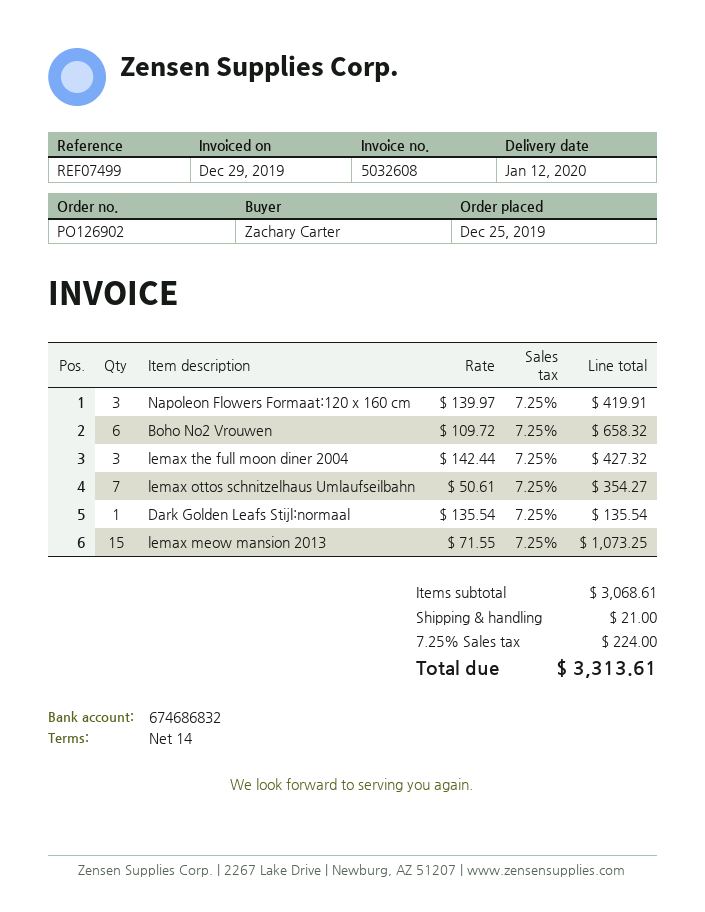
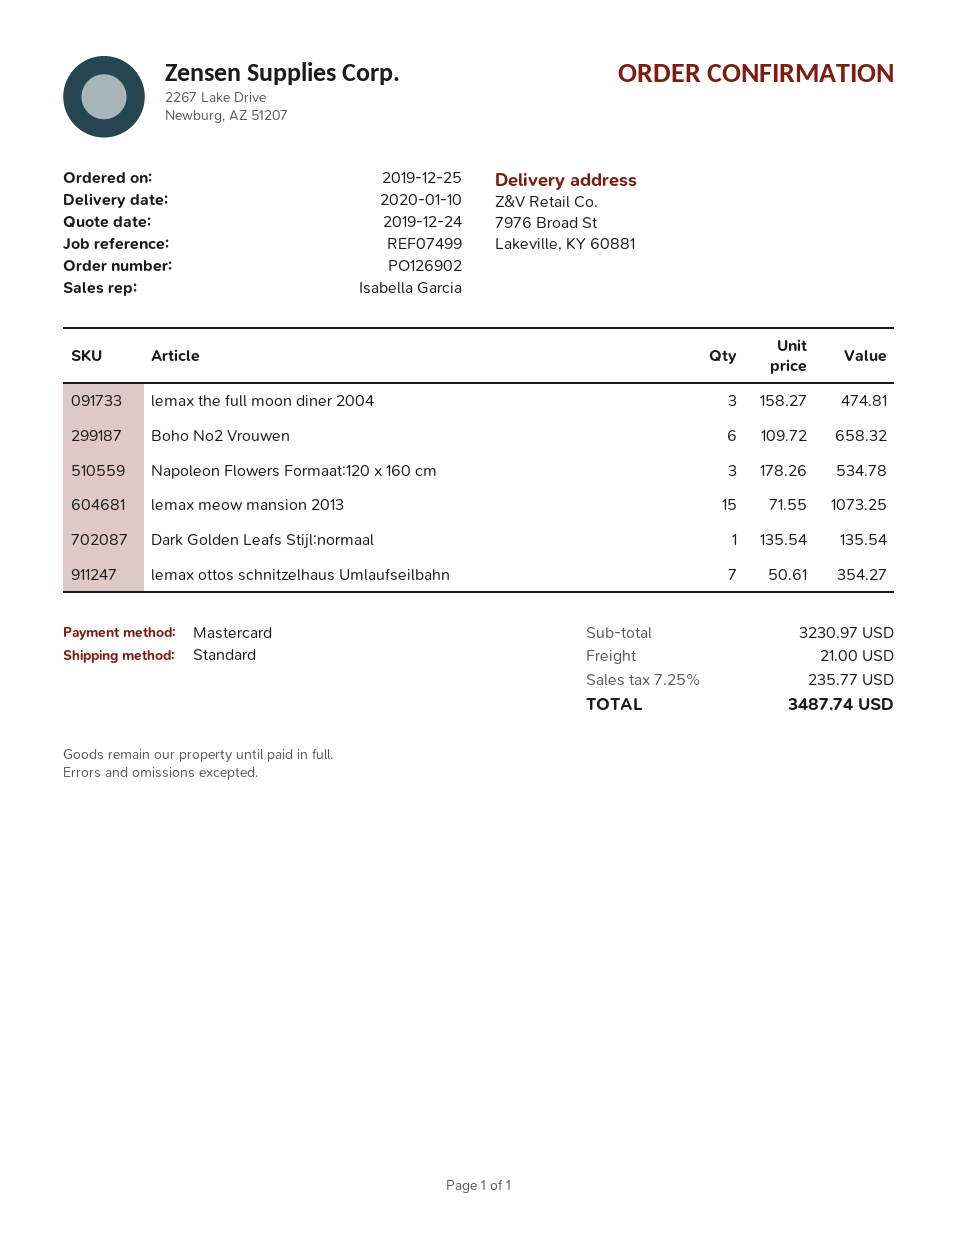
delivery date: 2020-01-12 -> 2020-01-10
Napoleon Flowers Formaat:120 x 160 cm: 3 x 139.97 = 419.91 -> 3 x 178.26 = 534.78
lemax the full moon diner 2004: 3 x 142.44 = 427.32 -> 3 x 158.27 = 474.81
subtotal: 3068.61 -> 3230.97
tax: 7.25% = 224.00 -> 7.25% = 235.77
total: 3313.61 -> 3487.74

